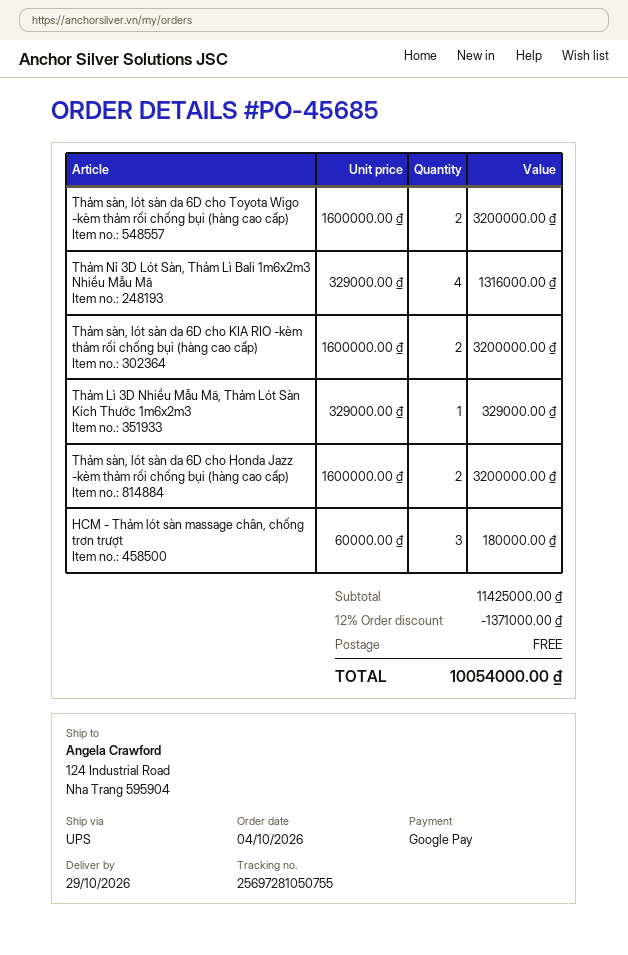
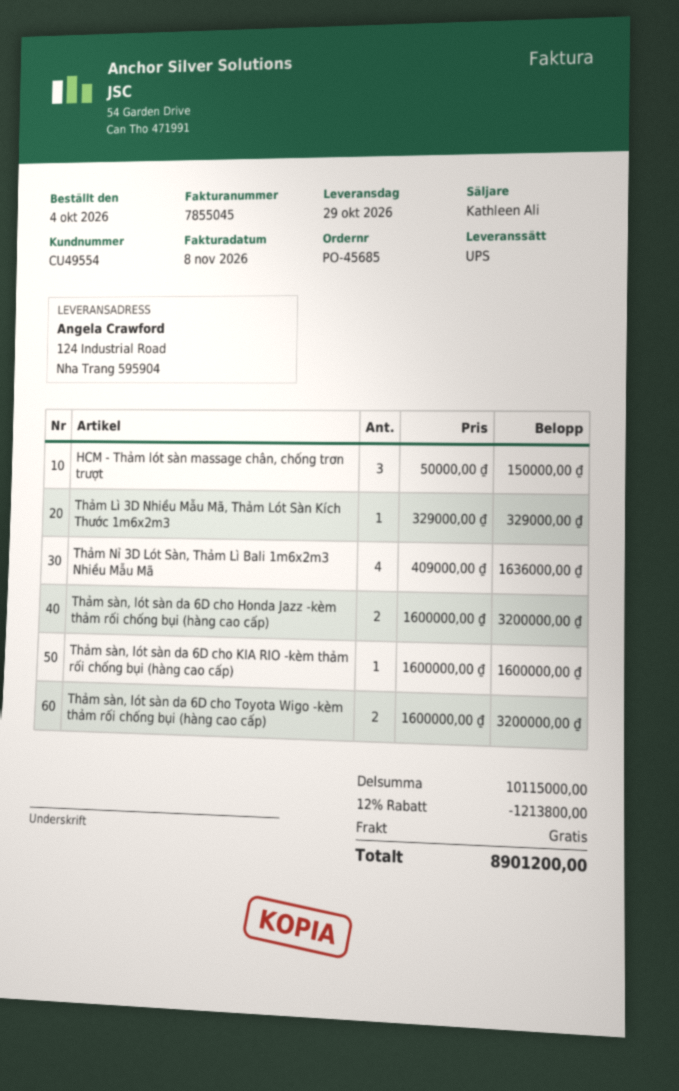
Thảm Nỉ 3D Lót Sàn, Thảm Lì Bali 1m6x2m3 Nhiều Mẫu Mã: 4 x 329000.00 = 1316000.00 -> 4 x 409000.00 = 1636000.00
Thảm sàn, lót sàn da 6D cho KIA RIO -kèm thảm rối chống bụi (hàng cao cấp): 2 x 1600000.00 = 3200000.00 -> 1 x 1600000.00 = 1600000.00
HCM - Thảm lót sàn massage chân, chống trơn trượt: 3 x 60000.00 = 180000.00 -> 3 x 50000.00 = 150000.00
subtotal: 11425000.00 -> 10115000.00
discount: 12% = 1371000.00 -> 12% = 1213800.00
total: 10054000.00 -> 8901200.00

